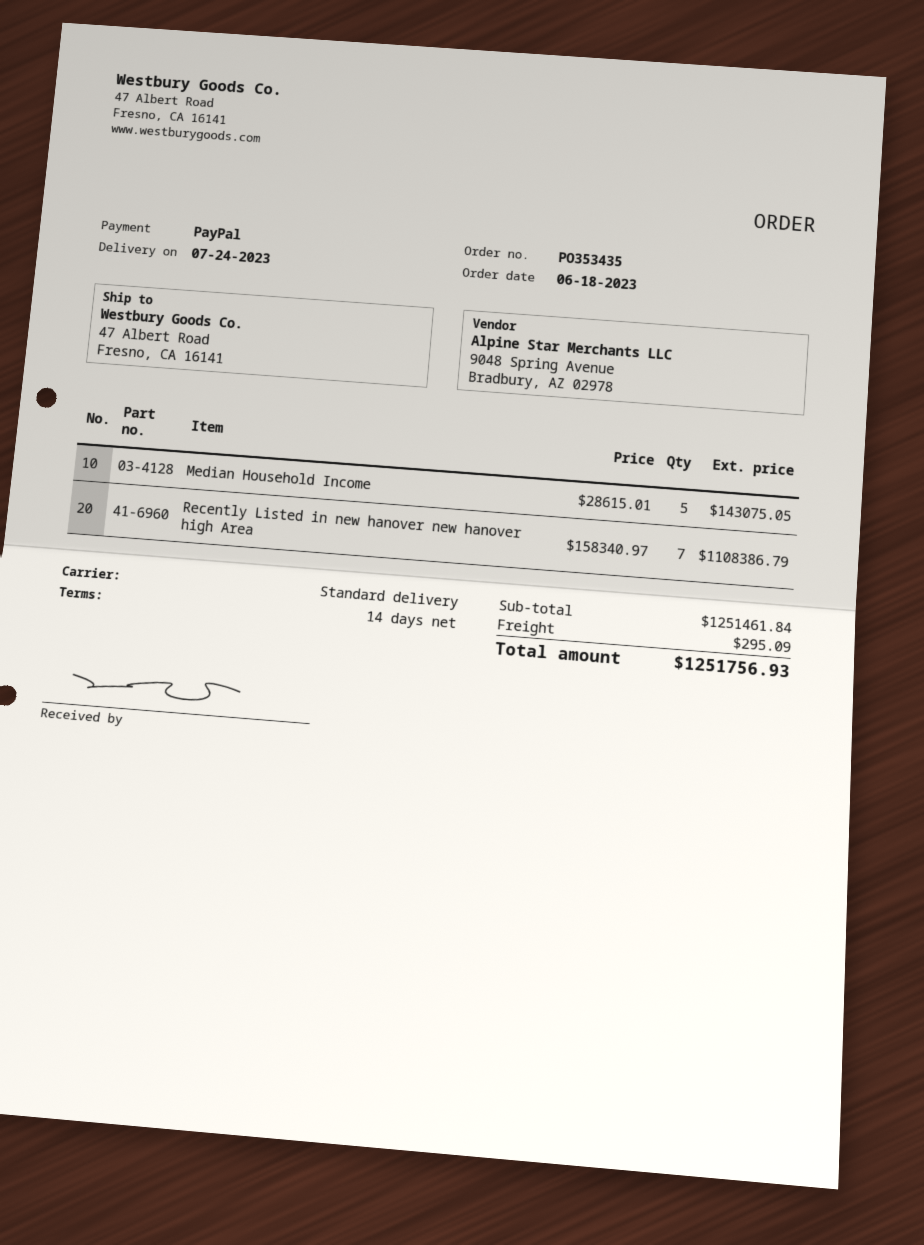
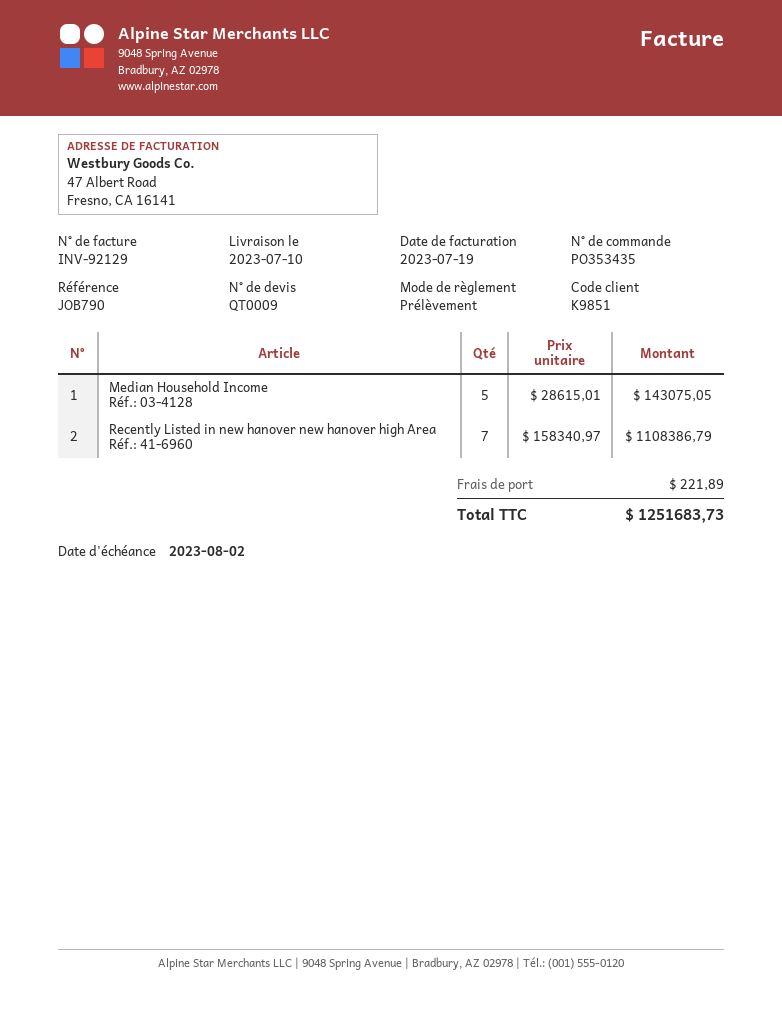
delivery date: 2023-07-24 -> 2023-07-10
payment method: PayPal -> direct debit
shipping: 295.09 -> 221.89
total: 1251756.93 -> 1251683.73

